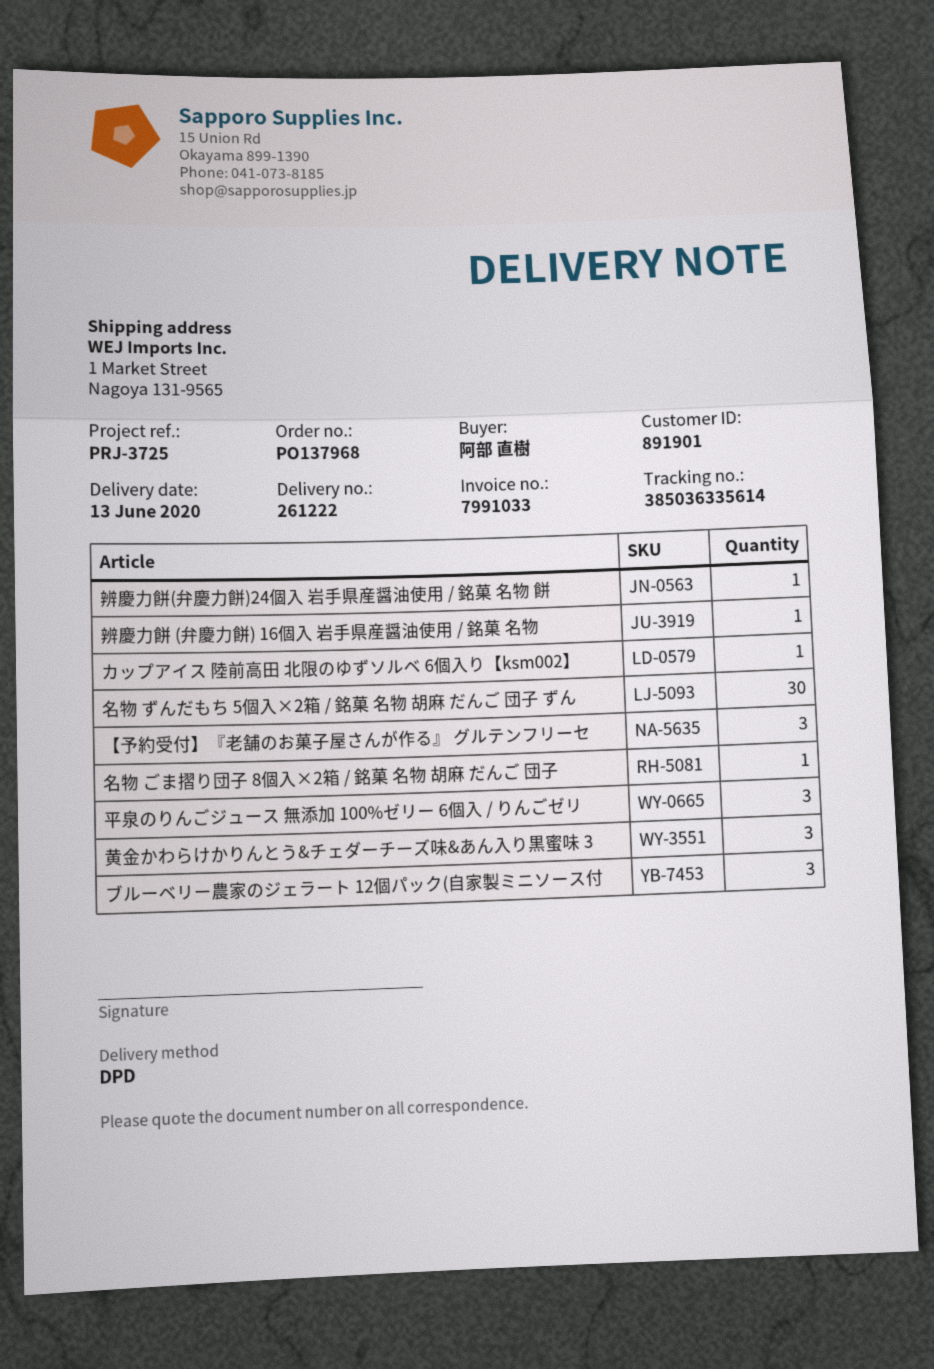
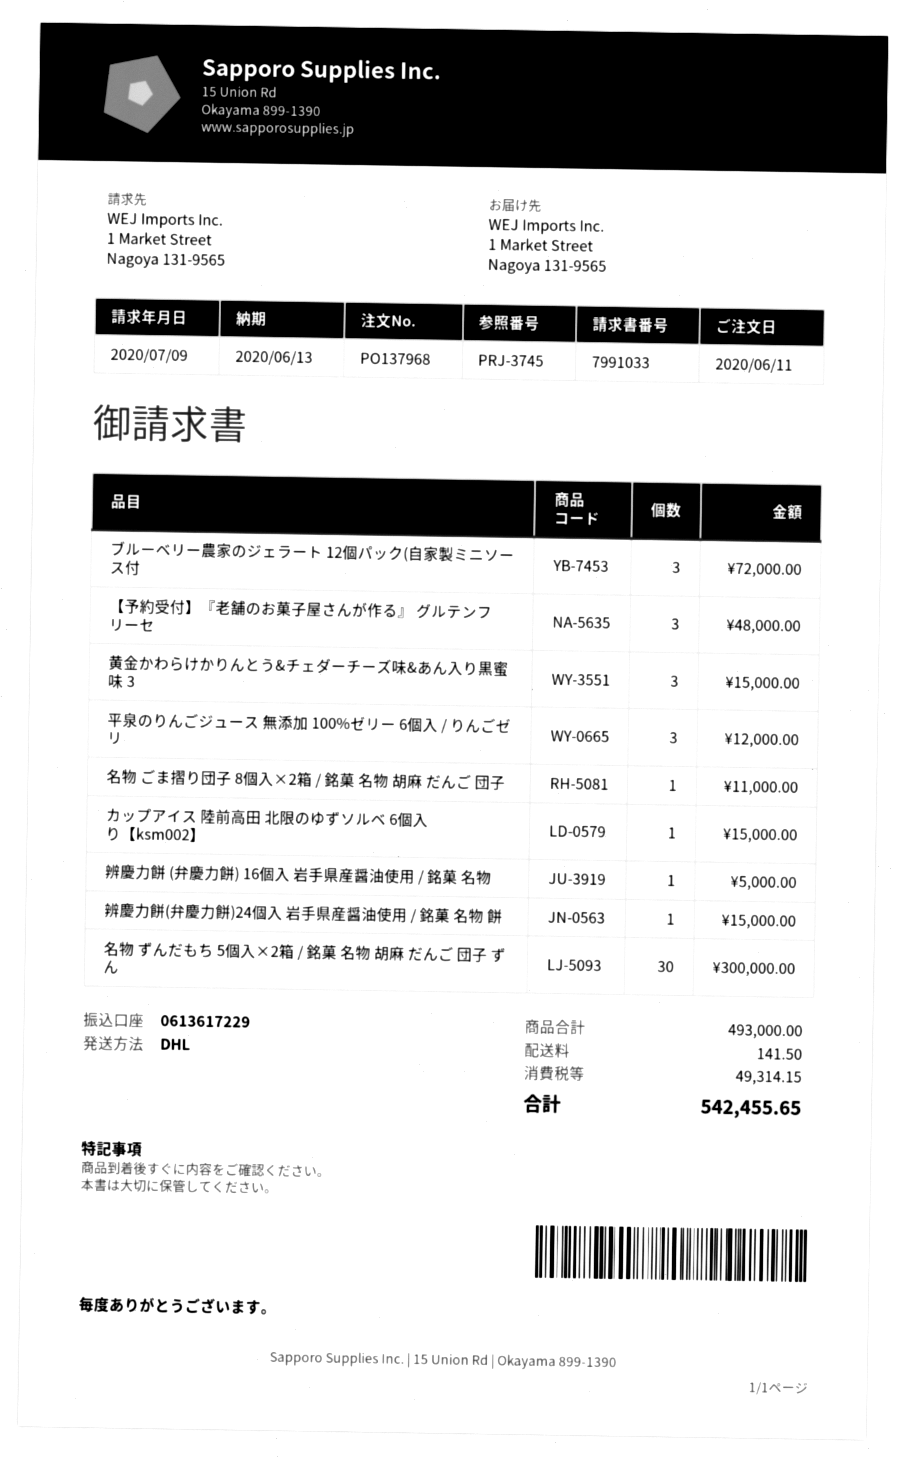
reference: PRJ-3725 -> PRJ-3745
shipping method: DPD -> DHL

